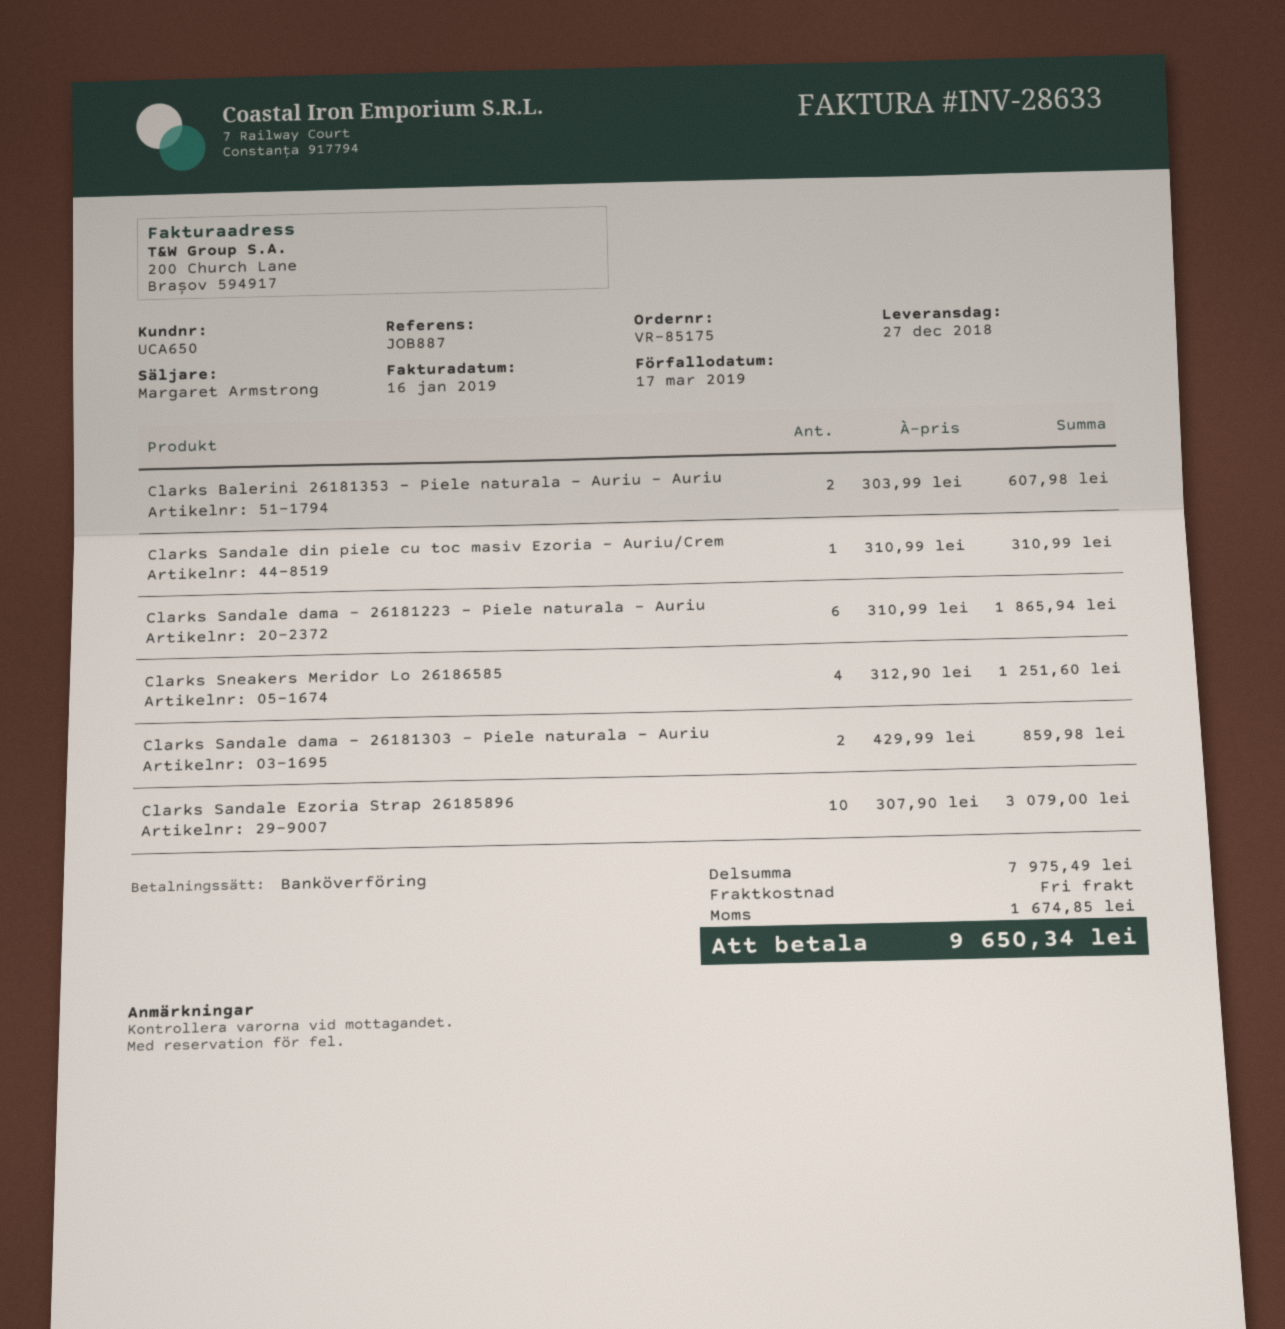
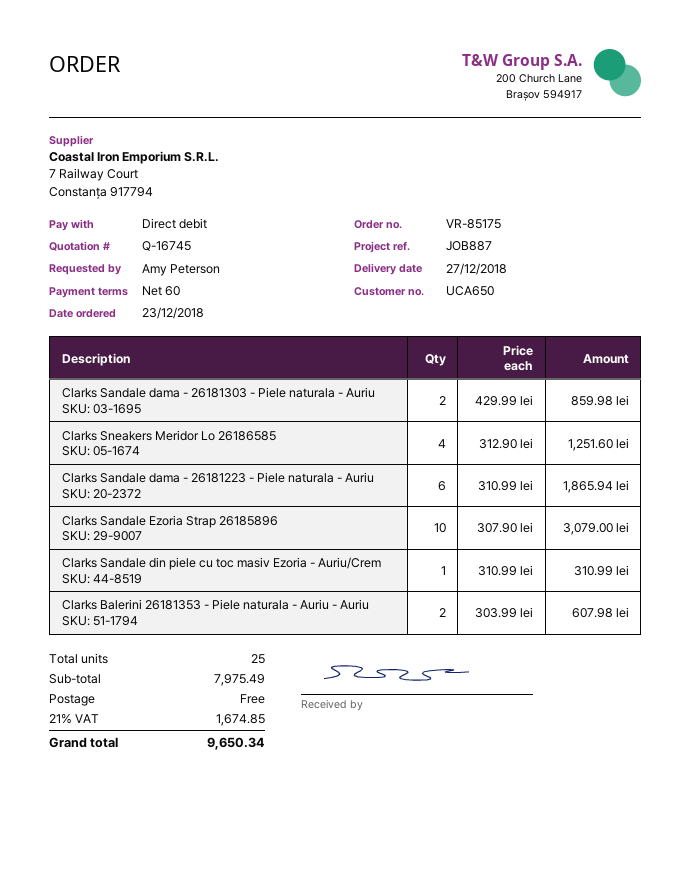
payment method: bank transfer -> direct debit

